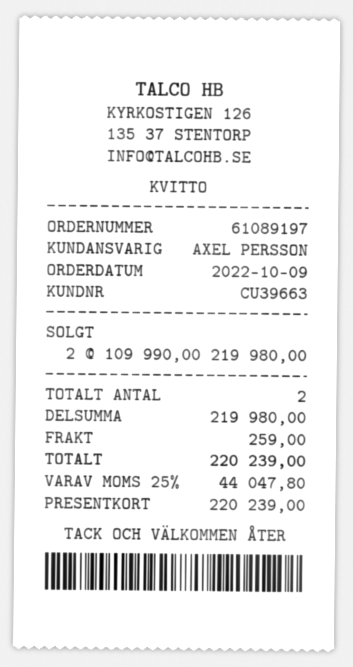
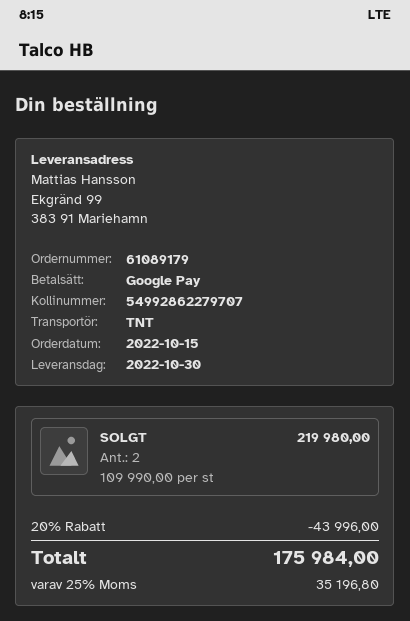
order number: 61089197 -> 61089179
order date: 2022-10-09 -> 2022-10-15
payment method: gift card -> Google Pay
discount: none -> 20% = 43996.00
shipping: 259.00 -> none
tax: 25% = 44047.80 -> 25% = 35196.80
total: 220239.00 -> 175984.00

